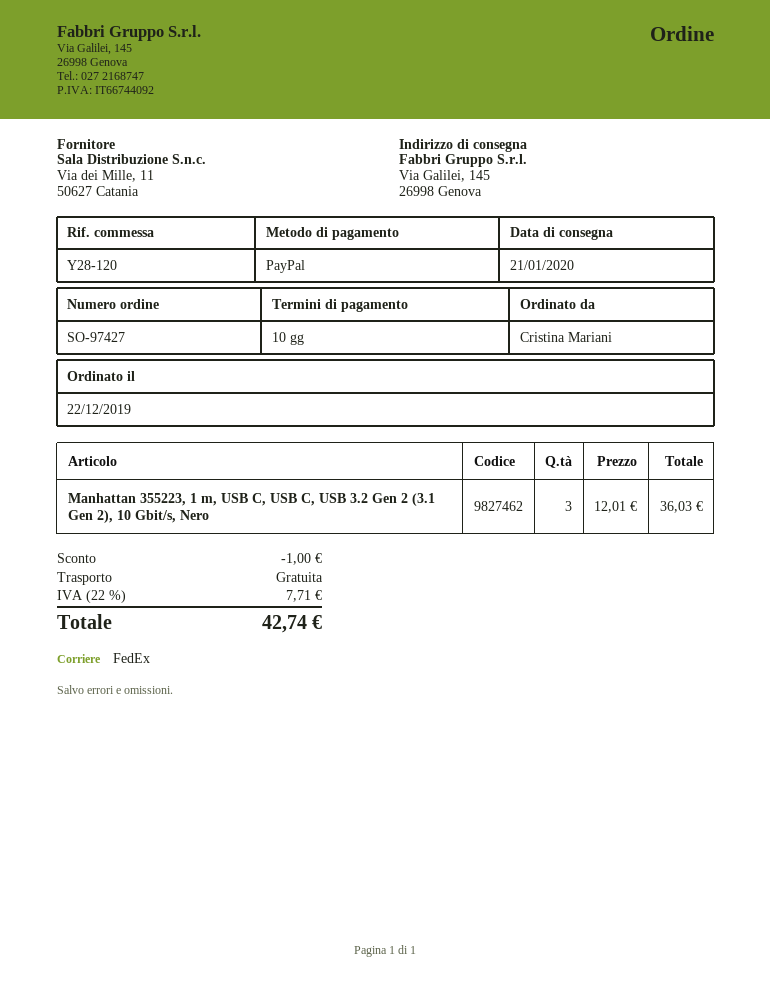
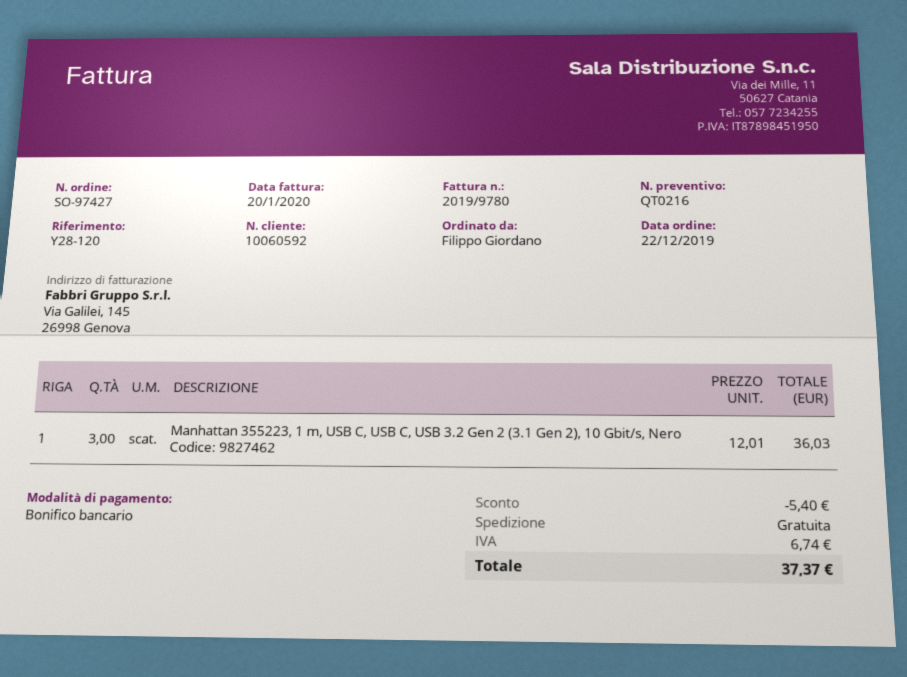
ordered by: Cristina Mariani -> Filippo Giordano
payment method: PayPal -> bank transfer
discount: 1.00 -> 5.40
tax: 7.71 -> 6.74
total: 42.74 -> 37.37

